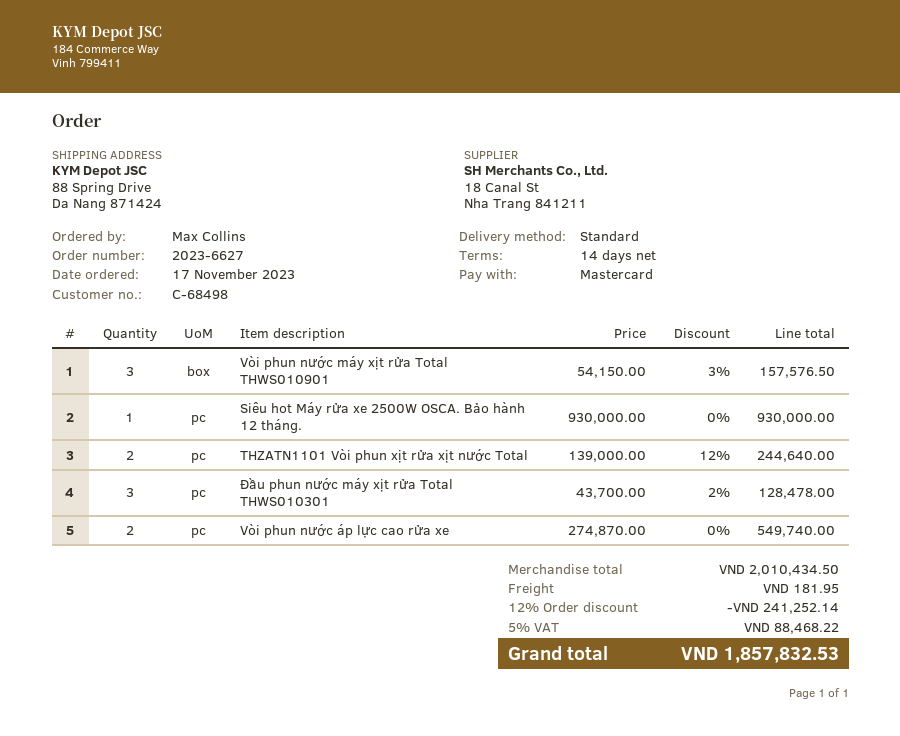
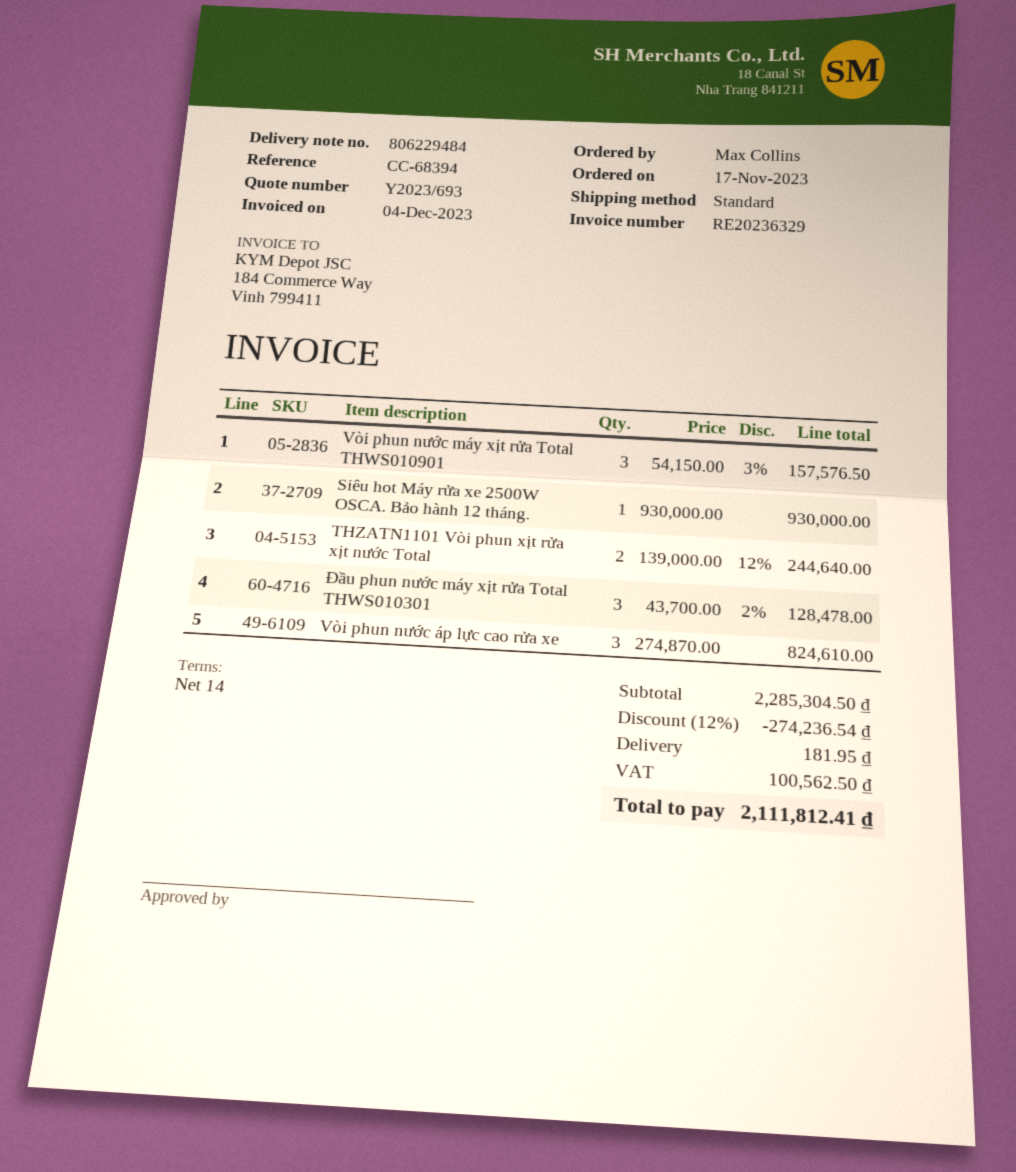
Vòi phun nước áp lực cao rửa xe: 2 x 274870.00 = 549740.00 -> 3 x 274870.00 = 824610.00
subtotal: 2010434.50 -> 2285304.50
discount: 12% = 241252.14 -> 12% = 274236.54
tax: 88468.22 -> 100562.50
total: 1857832.53 -> 2111812.41

